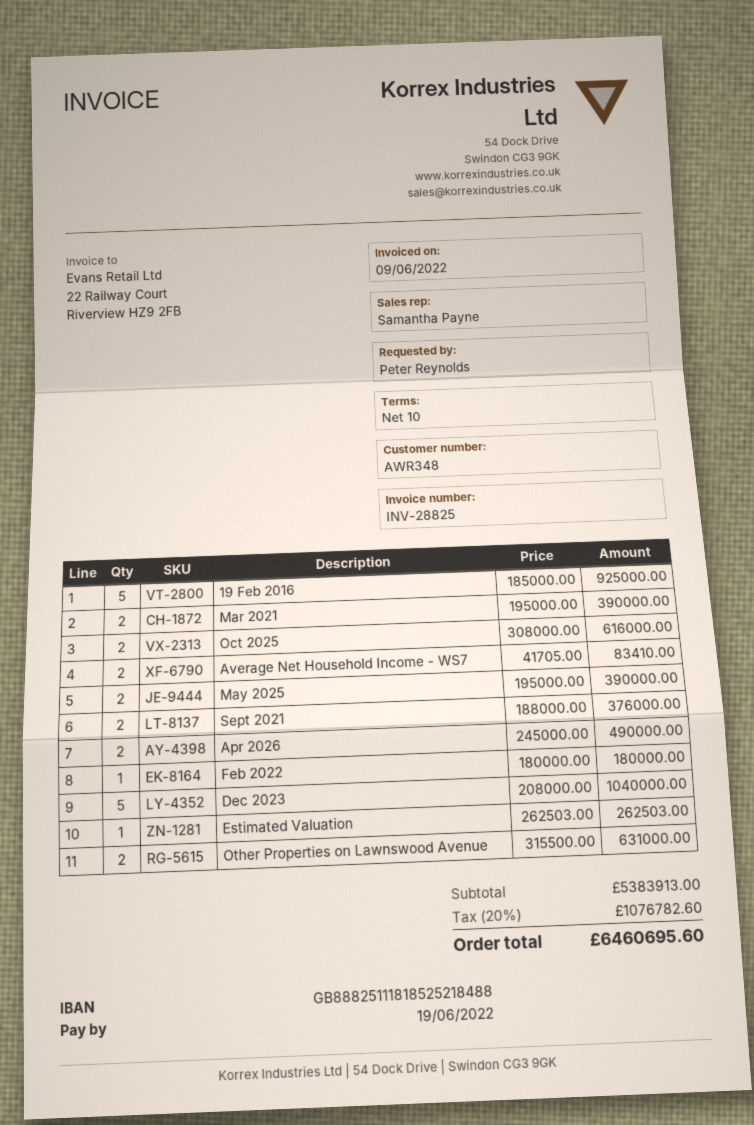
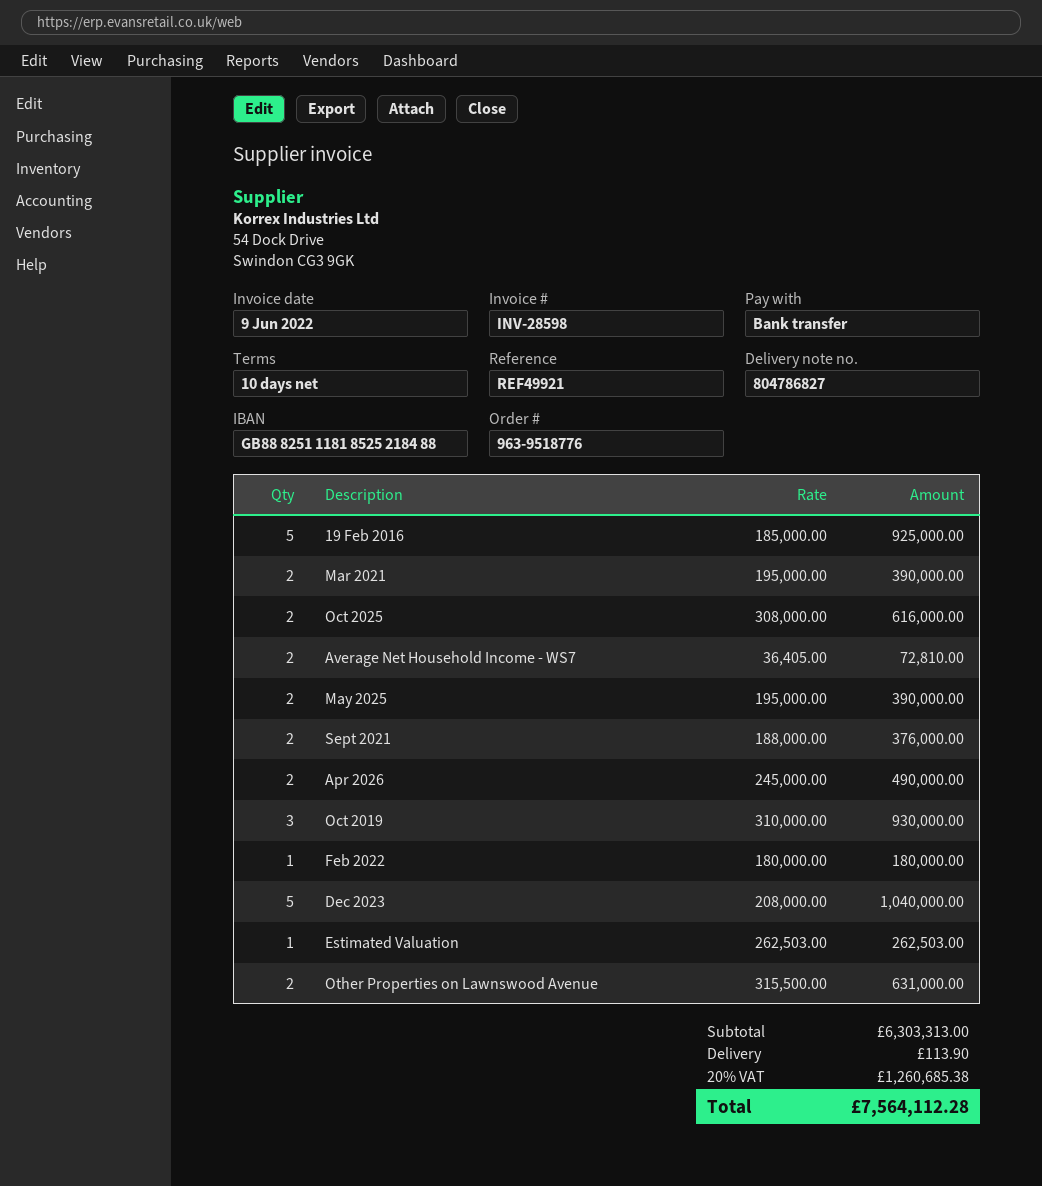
invoice number: INV-28825 -> INV-28598
Average Net Household Income - WS7: 2 x 41705.00 = 83410.00 -> 2 x 36405.00 = 72810.00
Oct 2019: none -> 3 x 310000.00 = 930000.00
subtotal: 5383913.00 -> 6303313.00
shipping: none -> 113.90
tax: 20% = 1076782.60 -> 20% = 1260685.38
total: 6460695.60 -> 7564112.28

